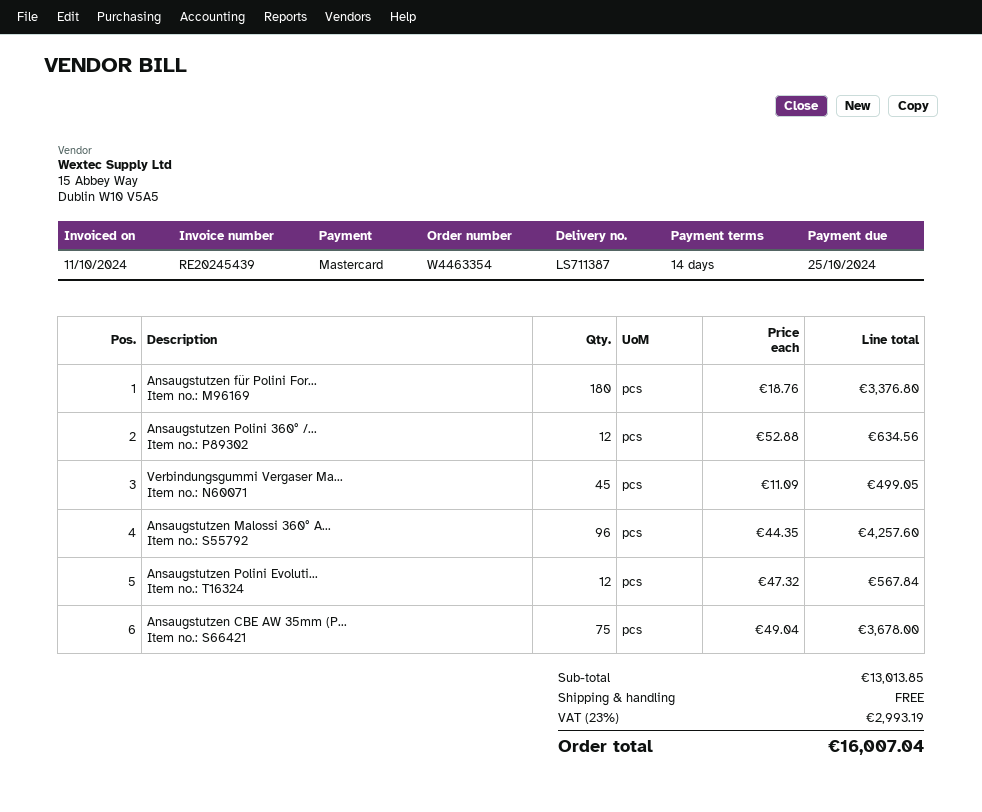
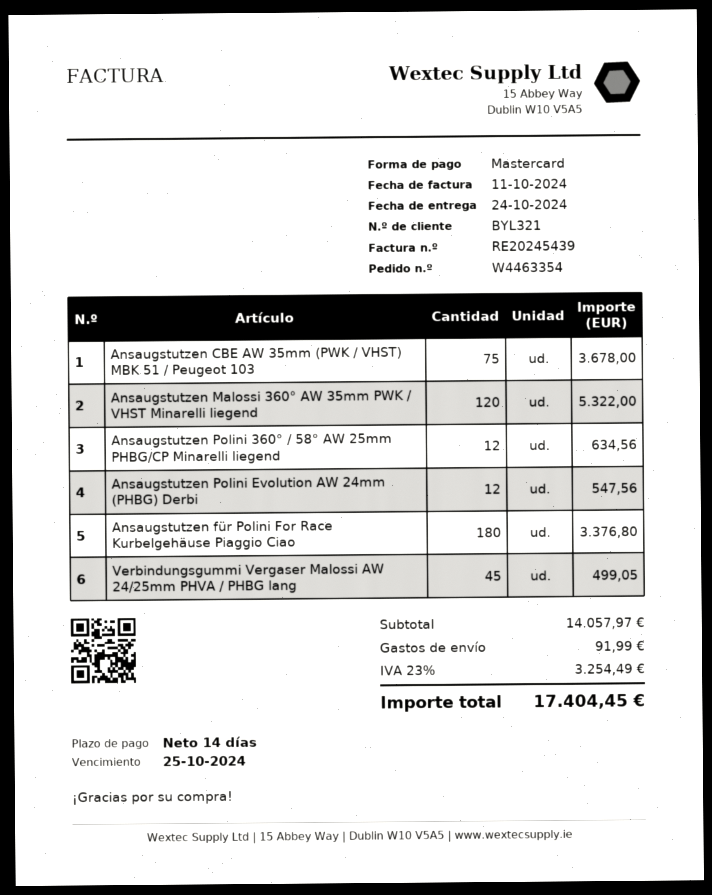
Ansaugstutzen Malossi 360° A...: 96 for 4257.60 -> 120 for 5322.00
Ansaugstutzen Polini Evoluti...: 12 for 567.84 -> 12 for 547.56
subtotal: 13013.85 -> 14057.97
shipping: 0.00 -> 91.99
tax: 23% = 2993.19 -> 23% = 3254.49
total: 16007.04 -> 17404.45

